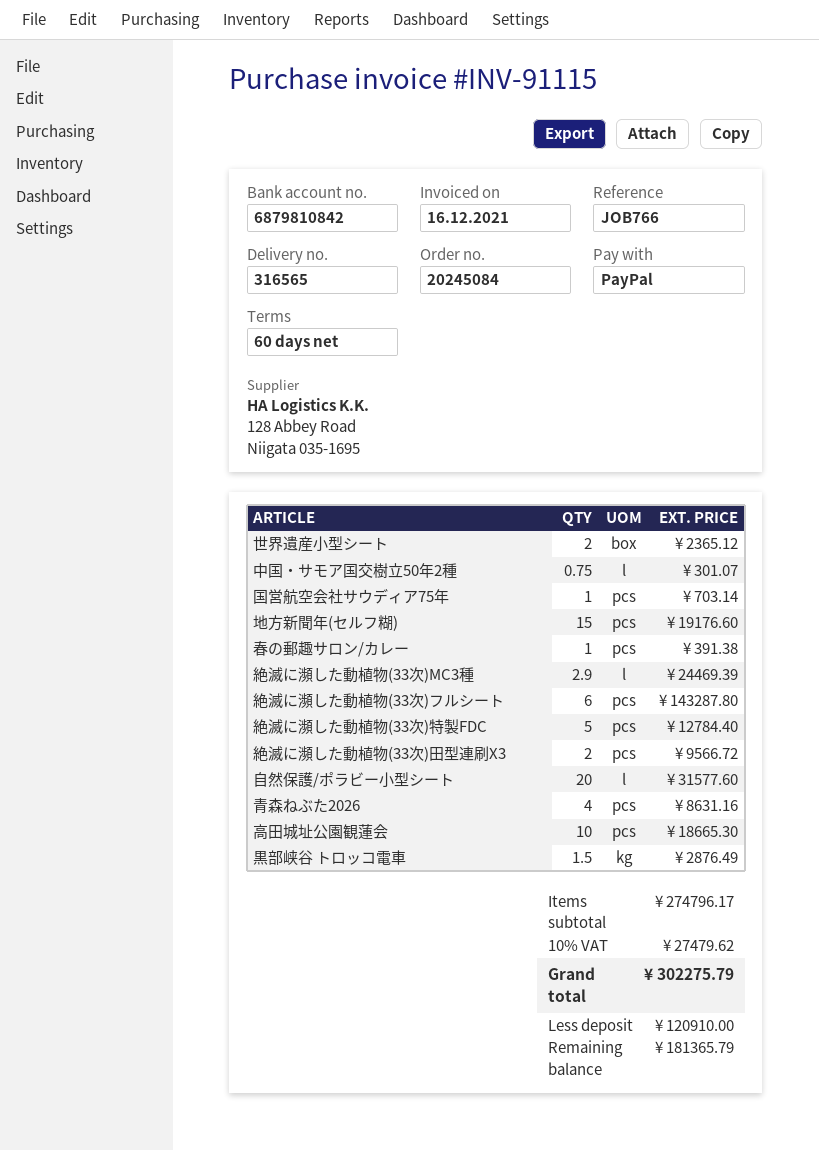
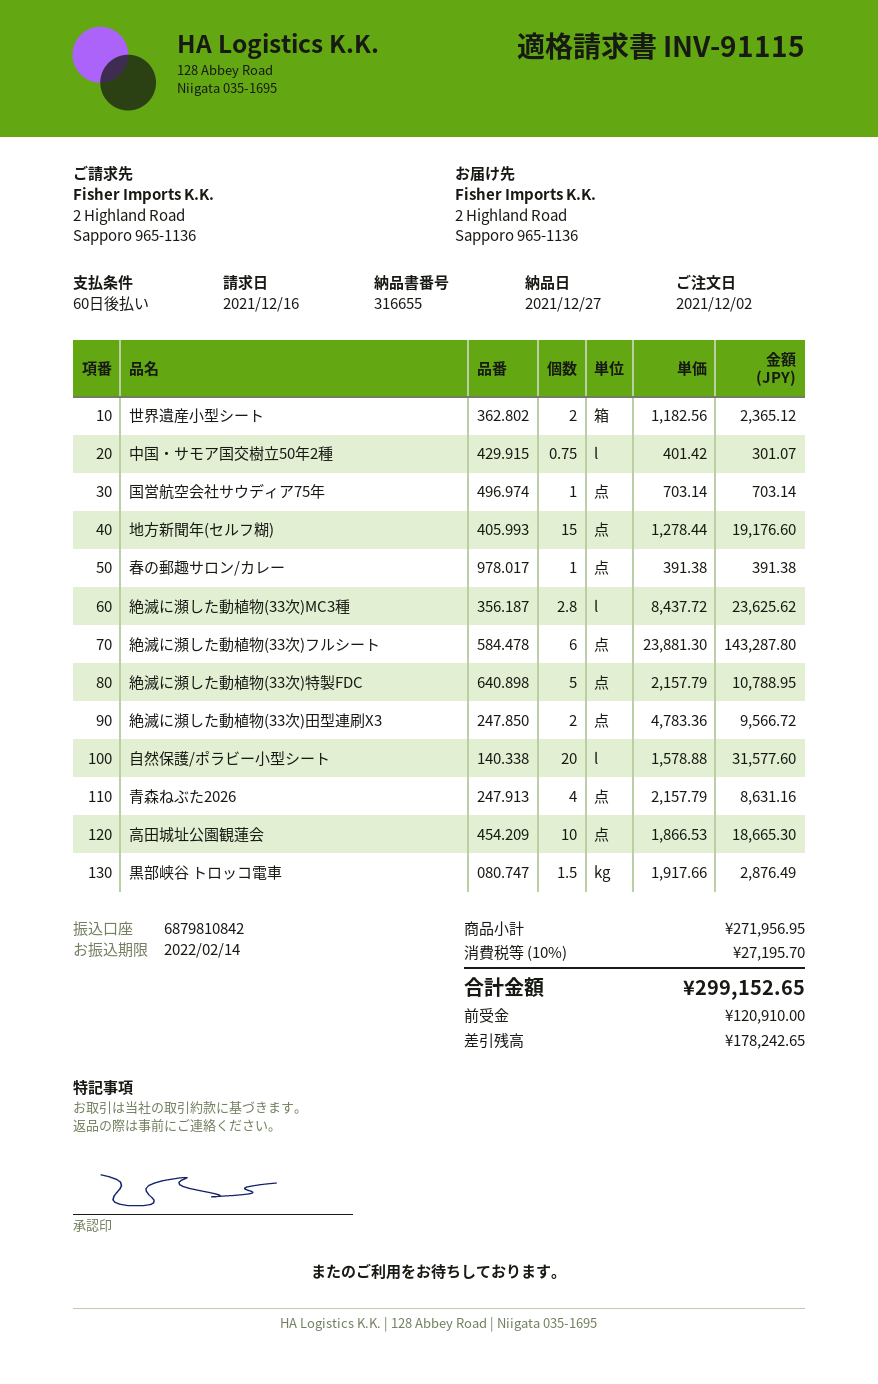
delivery note number: 316565 -> 316655
絶滅に瀕した動植物(33次)MC3種: 2.9 for 24469.39 -> 2.8 for 23625.62
絶滅に瀕した動植物(33次)特製FDC: 5 for 12784.40 -> 5 for 10788.95
subtotal: 274796.17 -> 271956.95
tax: 10% = 27479.62 -> 10% = 27195.70
total: 302275.79 -> 299152.65
balance: 181365.79 -> 178242.65

